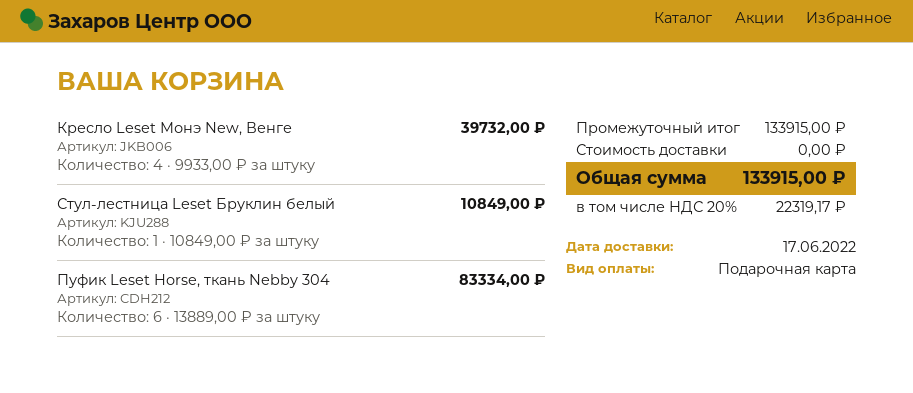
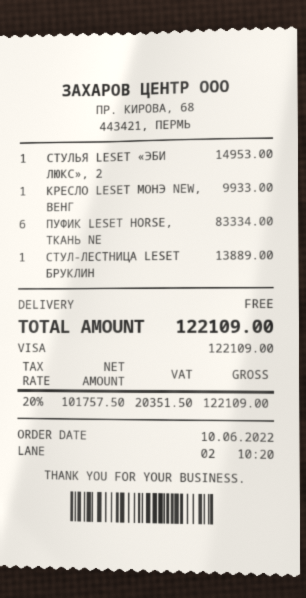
payment method: gift card -> Visa
Кресло Leset Монэ New, Венге: 4 for 39732.00 -> 1 for 9933.00
Стул-лестница Leset Бруклин белый: 1 for 10849.00 -> 1 for 13889.00
СТУЛЬЯ LESET «ЭБИ ЛЮКС», 2: none -> 1 for 14953.00
tax: 20% = 22319.17 -> 20% = 20351.50
total: 133915.00 -> 122109.00

